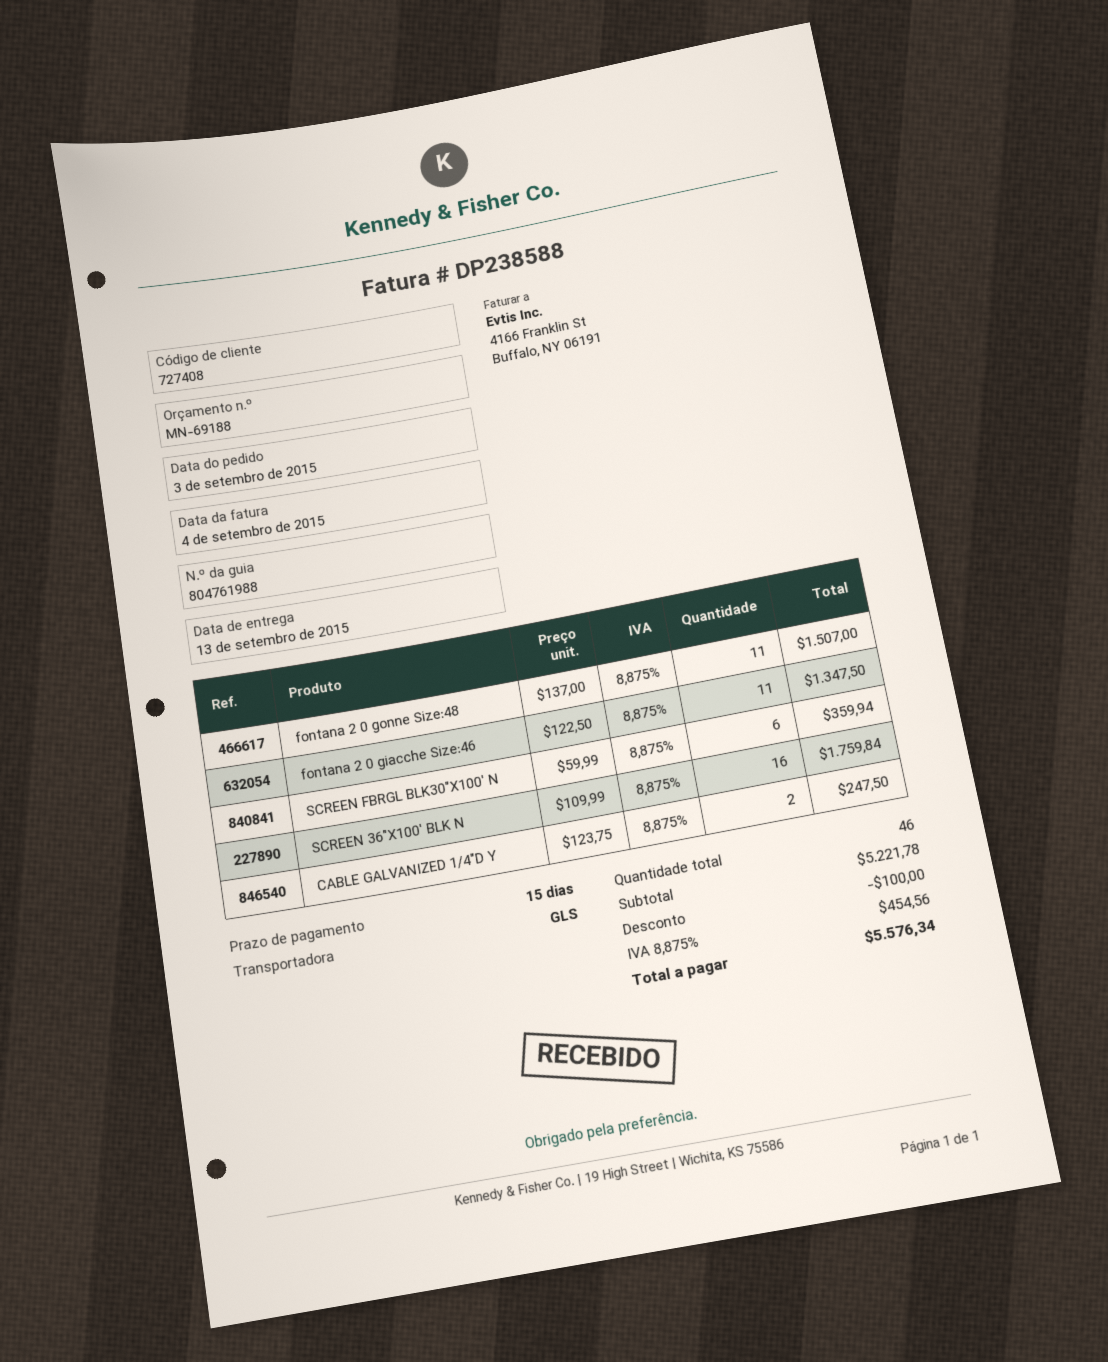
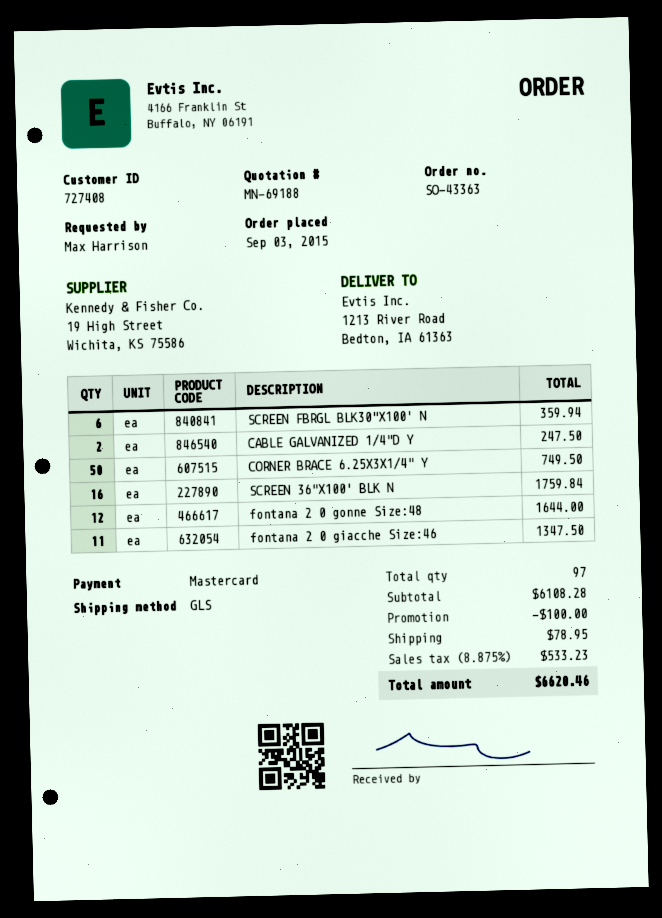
fontana 2 0 gonne Size:48: 11 for 1507.00 -> 12 for 1644.00
CORNER BRACE 6.25X3X1/4" Y: none -> 50 for 749.50
total quantity: 46 -> 97
subtotal: 5221.78 -> 6108.28
shipping: none -> 78.95
tax: 8.875% = 454.56 -> 8.875% = 533.23
total: 5576.34 -> 6620.46

